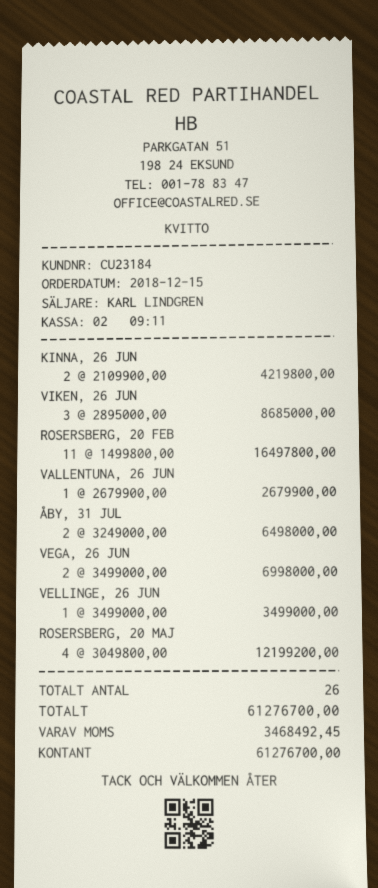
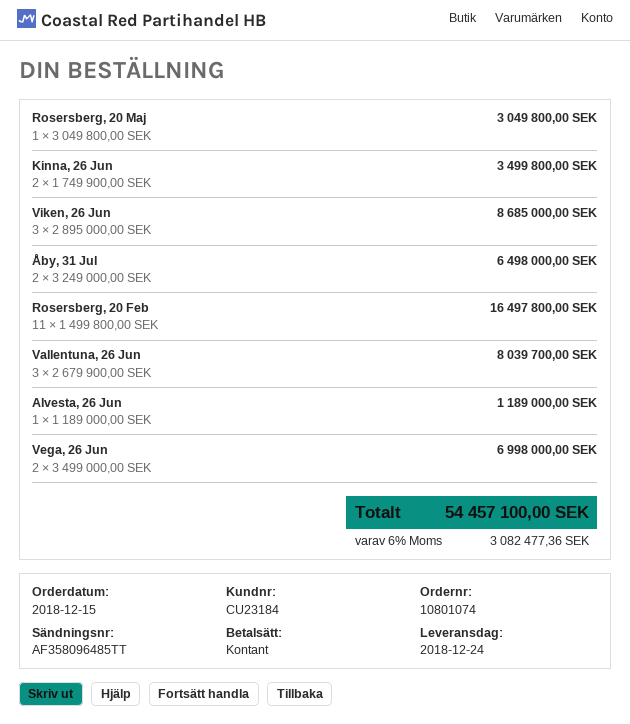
KINNA, 26 JUN: 2 x 2109900.00 = 4219800.00 -> 2 x 1749900.00 = 3499800.00
VALLENTUNA, 26 JUN: 1 x 2679900.00 = 2679900.00 -> 3 x 2679900.00 = 8039700.00
VELLINGE, 26 JUN: 1 x 3499000.00 = 3499000.00 -> none
ROSERSBERG, 20 MAJ: 4 x 3049800.00 = 12199200.00 -> 1 x 3049800.00 = 3049800.00
Alvesta, 26 Jun: none -> 1 x 1189000.00 = 1189000.00
tax: 3468492.45 -> 3082477.36
total: 61276700.00 -> 54457100.00

